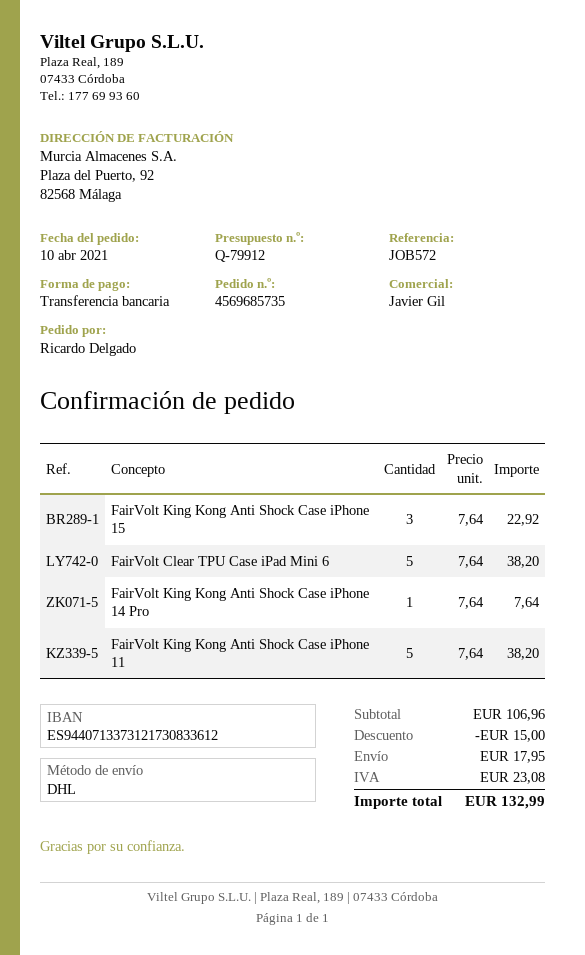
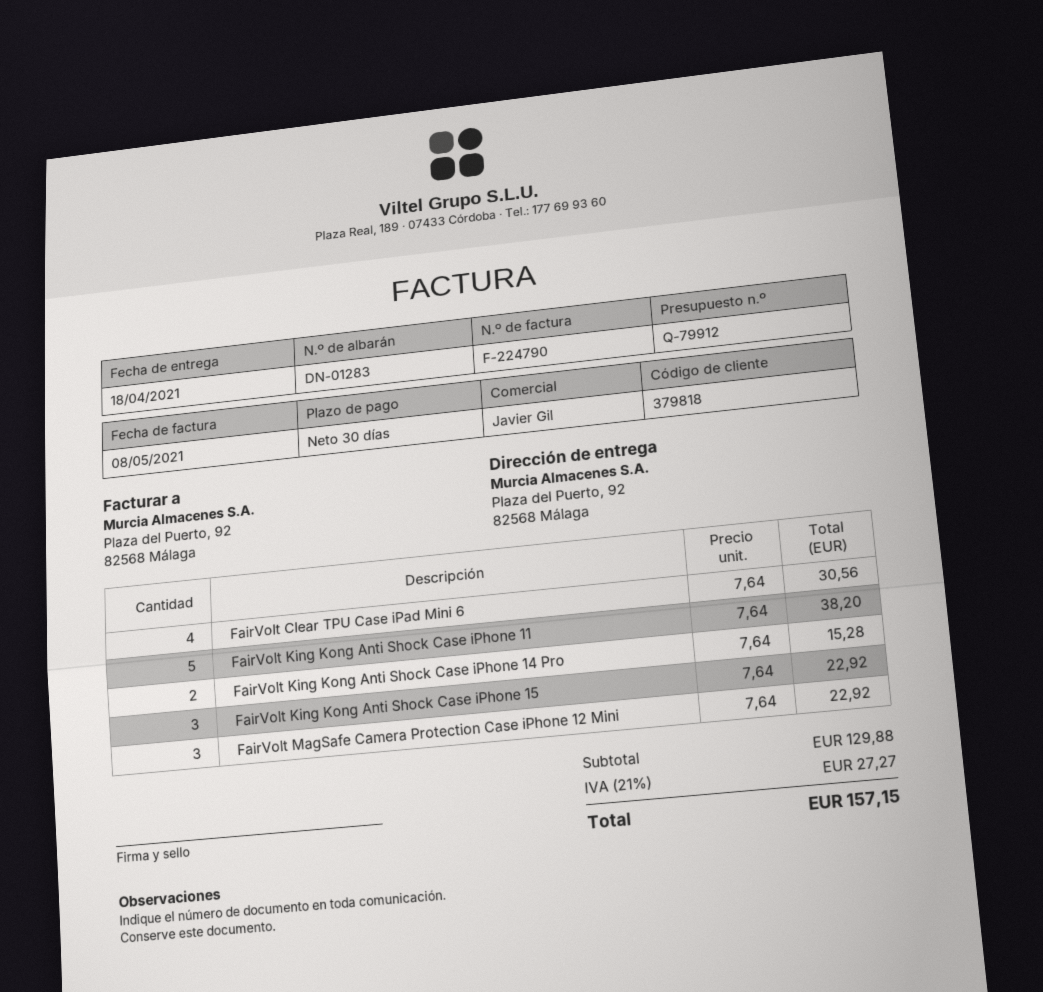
FairVolt Clear TPU Case iPad Mini 6: 5 x 7.64 = 38.20 -> 4 x 7.64 = 30.56
FairVolt King Kong Anti Shock Case iPhone 14 Pro: 1 x 7.64 = 7.64 -> 2 x 7.64 = 15.28
FairVolt MagSafe Camera Protection Case iPhone 12 Mini: none -> 3 x 7.64 = 22.92
subtotal: 106.96 -> 129.88
discount: 15.00 -> none
shipping: 17.95 -> none
tax: 23.08 -> 27.27
total: 132.99 -> 157.15

